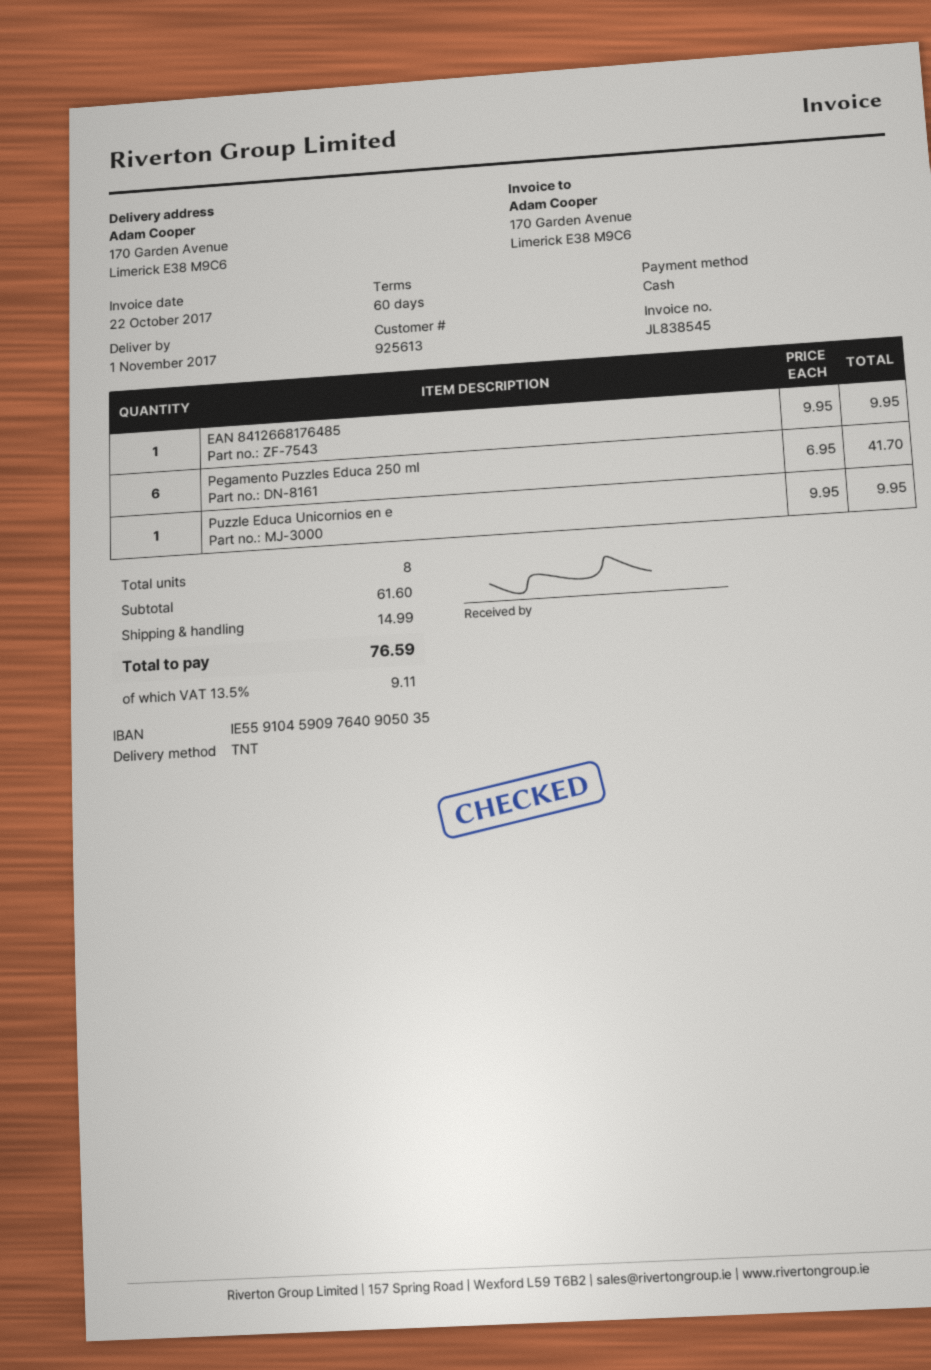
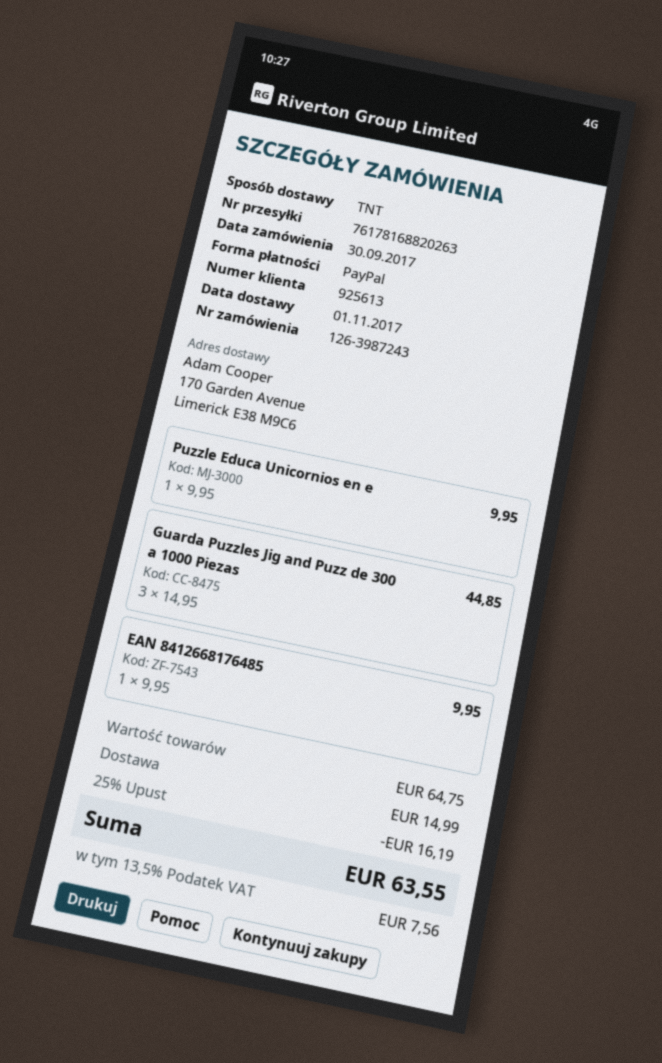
payment method: cash -> PayPal
Pegamento Puzzles Educa 250 ml: 6 x 6.95 = 41.70 -> none
Guarda Puzzles Jig and Puzz de 300 a 1000 Piezas: none -> 3 x 14.95 = 44.85
subtotal: 61.60 -> 64.75
discount: none -> 25% = 16.19
tax: 13.5% = 9.11 -> 13.5% = 7.56
total: 76.59 -> 63.55

